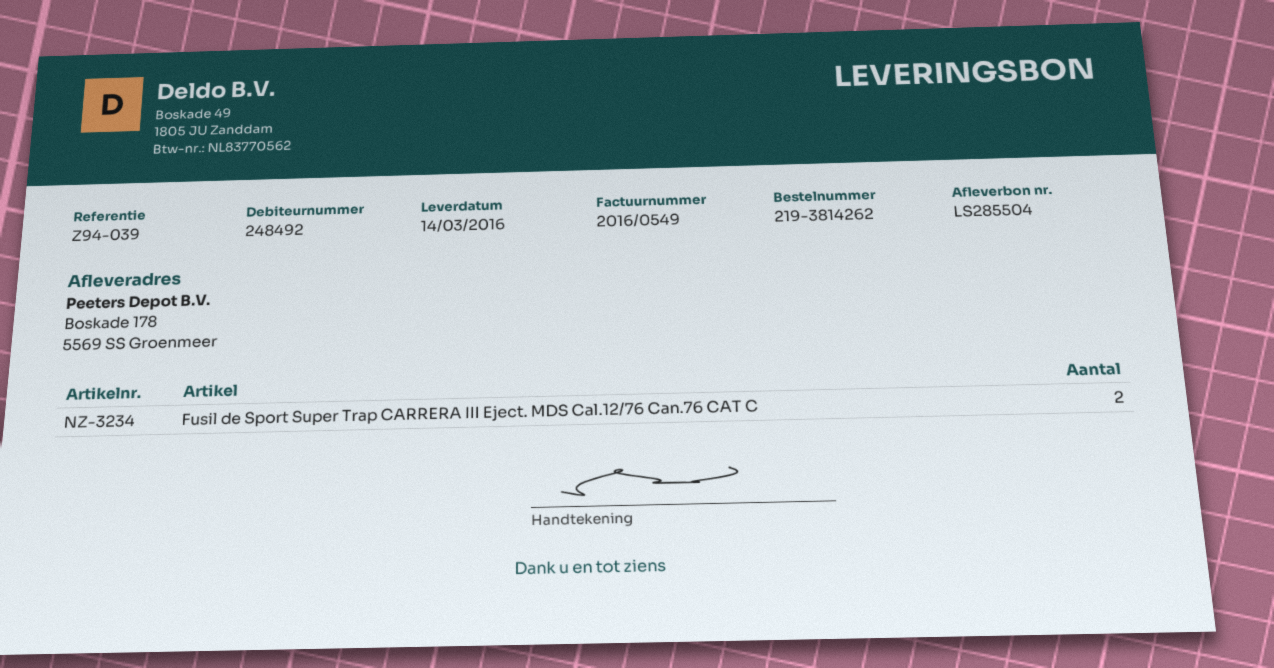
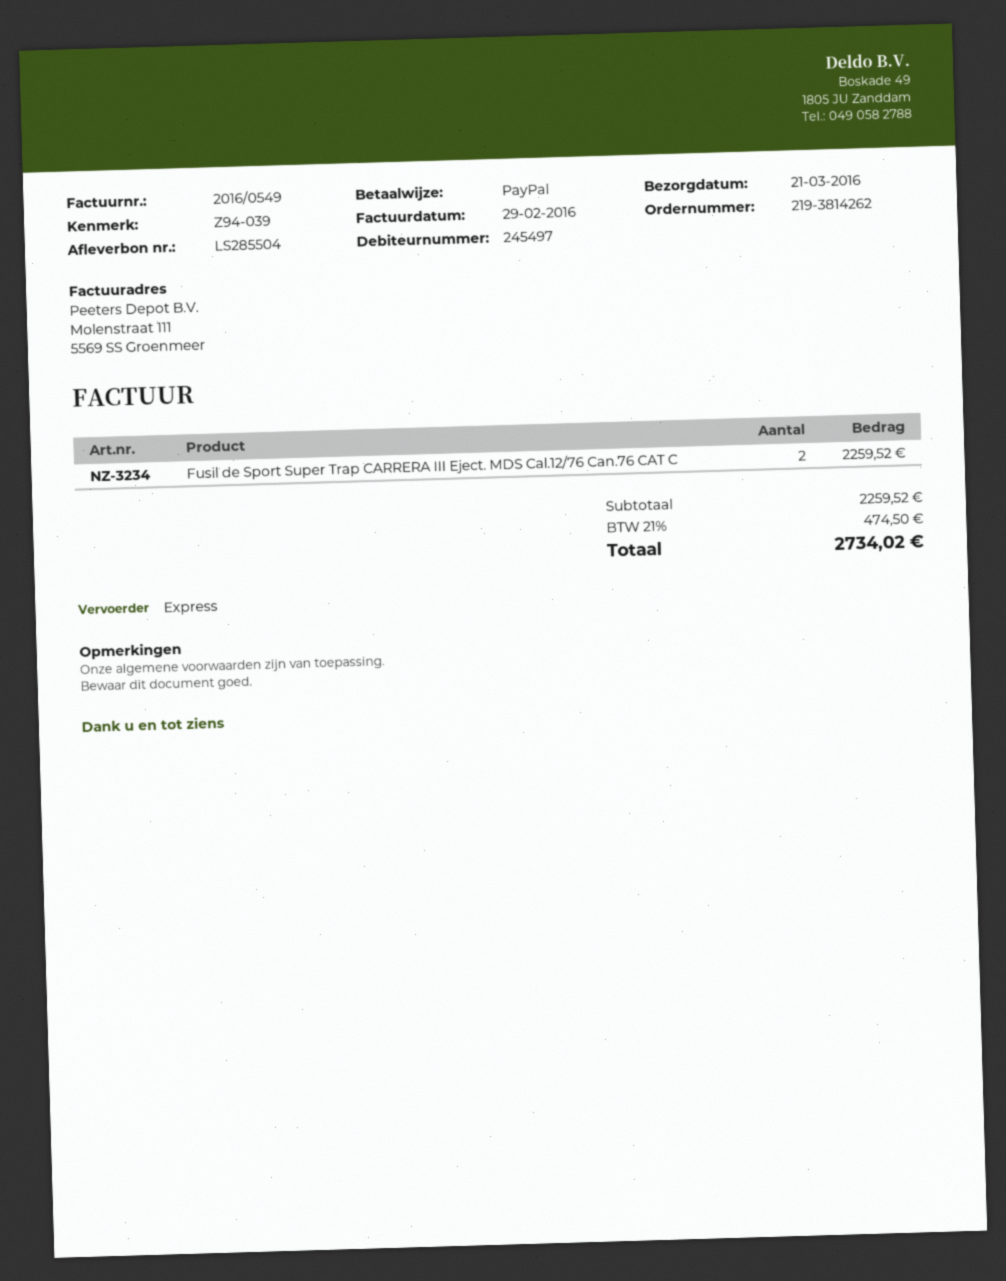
delivery date: 2016-03-14 -> 2016-03-21
customer number: 248492 -> 245497

